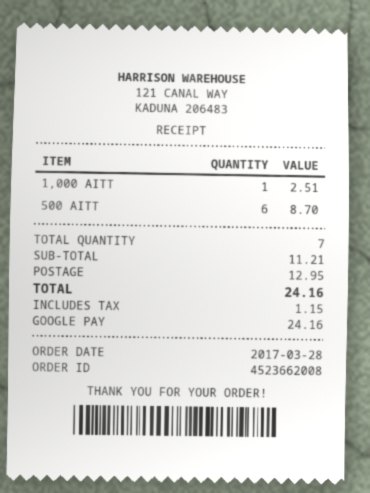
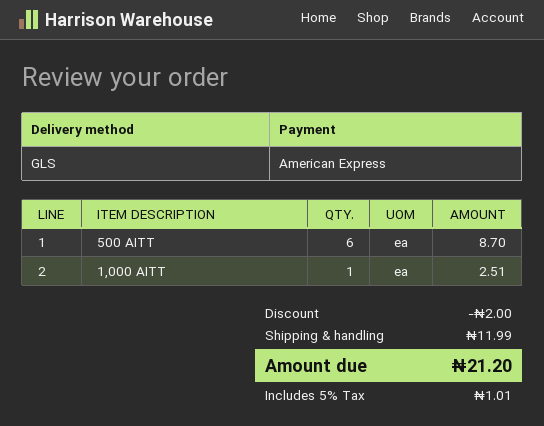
payment method: Google Pay -> American Express
discount: none -> 2.00
shipping: 12.95 -> 11.99
tax: 1.15 -> 1.01
total: 24.16 -> 21.20

